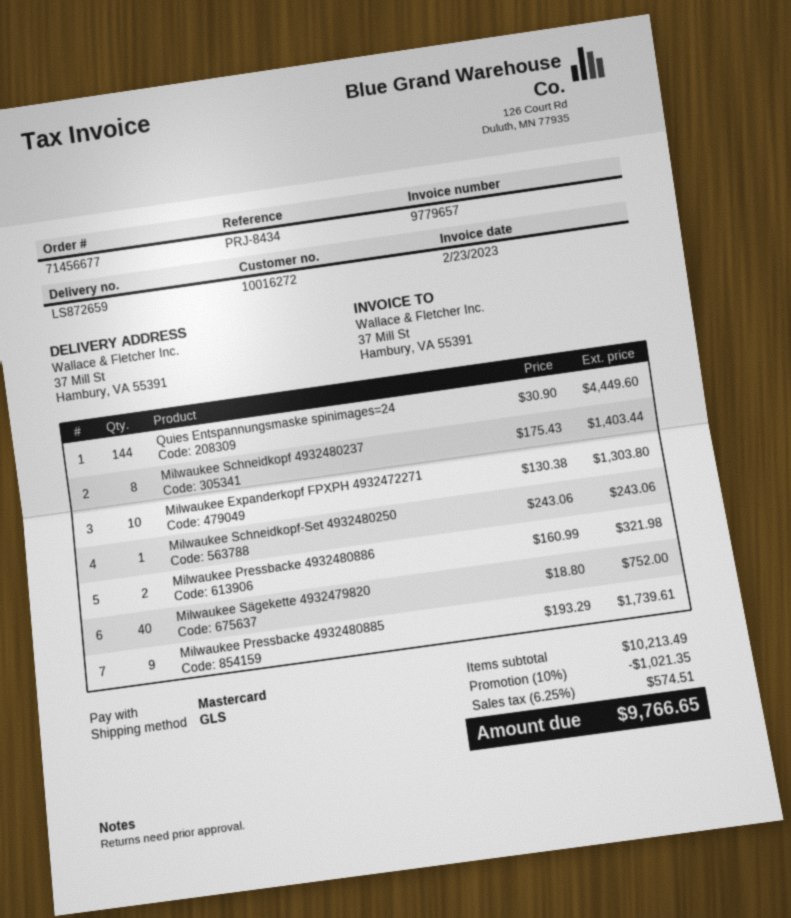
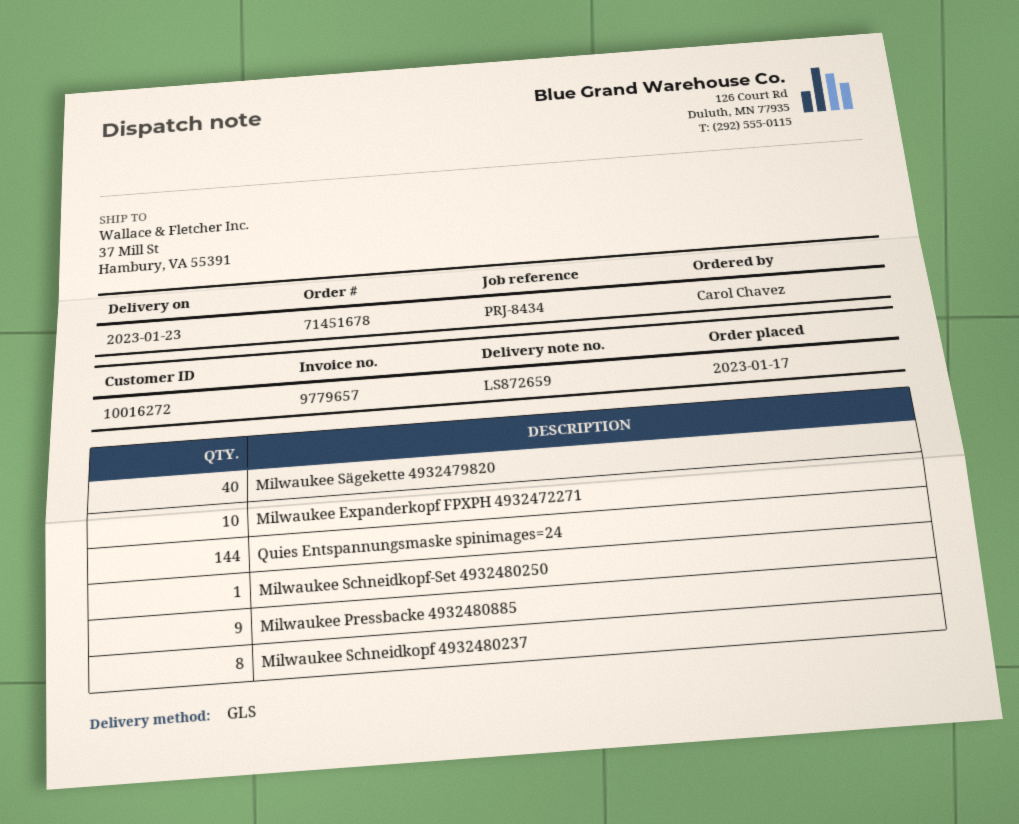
order number: 71456677 -> 71451678
Milwaukee Pressbacke 4932480886: 2 -> none

